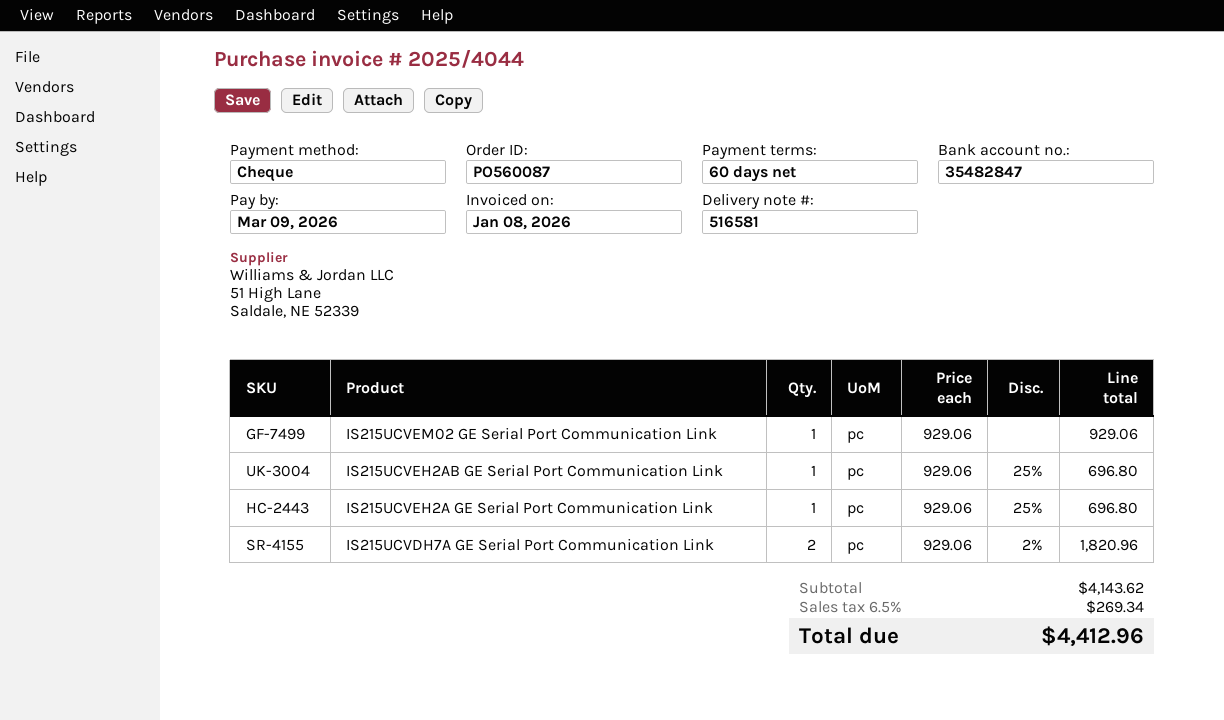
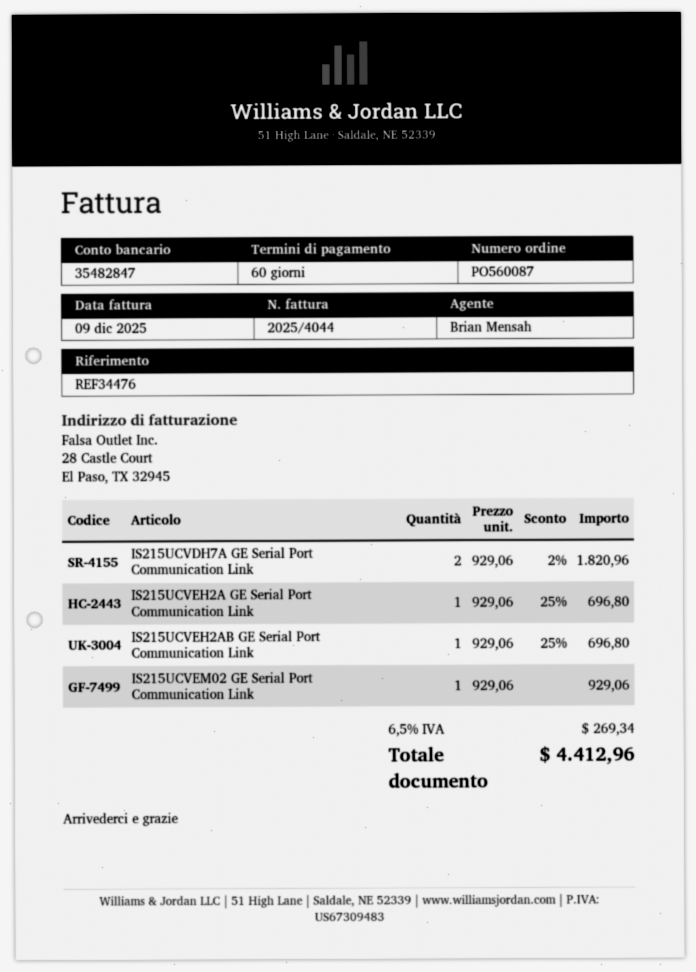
invoice date: 2026-01-08 -> 2025-12-09

